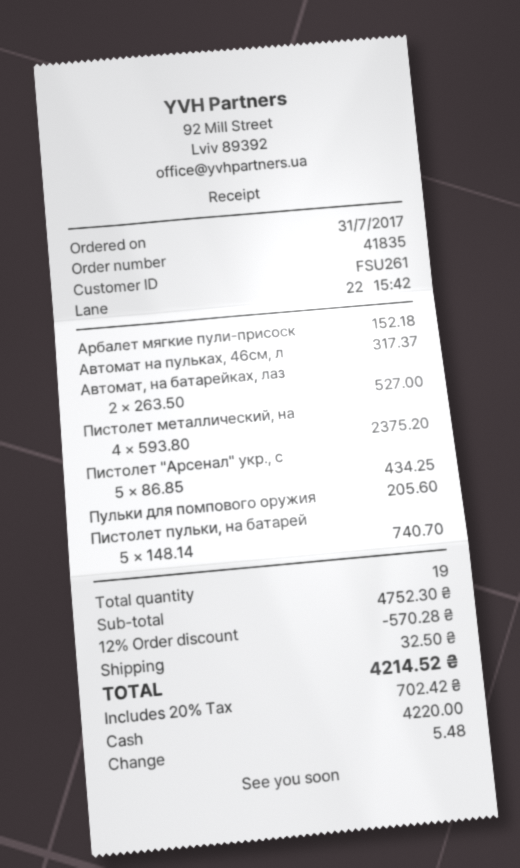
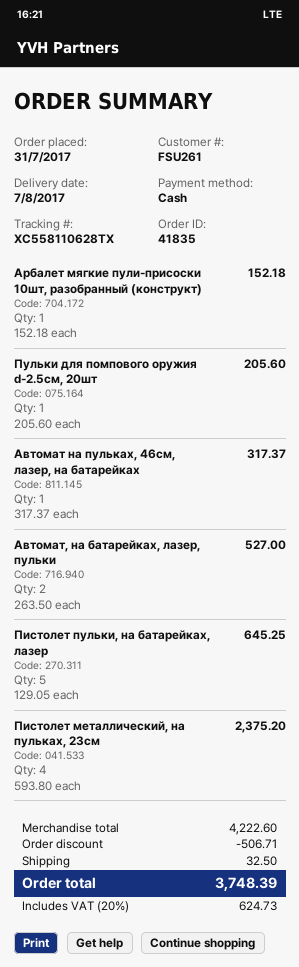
Пистолет "Арсенал" укр., с: 5 x 86.85 = 434.25 -> none
Пистолет пульки, на батарей: 5 x 148.14 = 740.70 -> 5 x 129.05 = 645.25
subtotal: 4752.30 -> 4222.60
discount: 570.28 -> 506.71
tax: 20% = 702.42 -> 20% = 624.73
total: 4214.52 -> 3748.39

